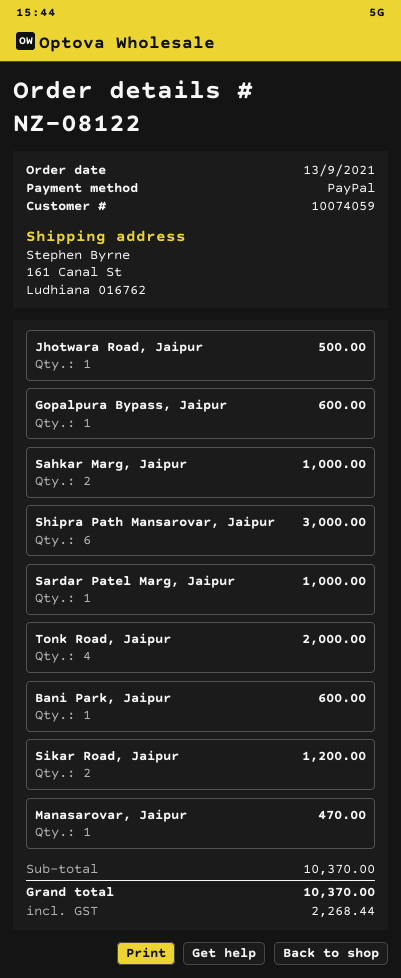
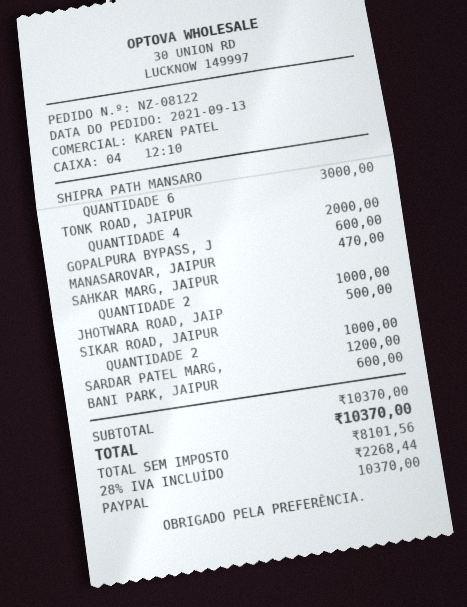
Sardar Patel Marg, Jaipur: 1 for 1000.00 -> 1 for 1200.00
Sikar Road, Jaipur: 2 for 1200.00 -> 2 for 1000.00

